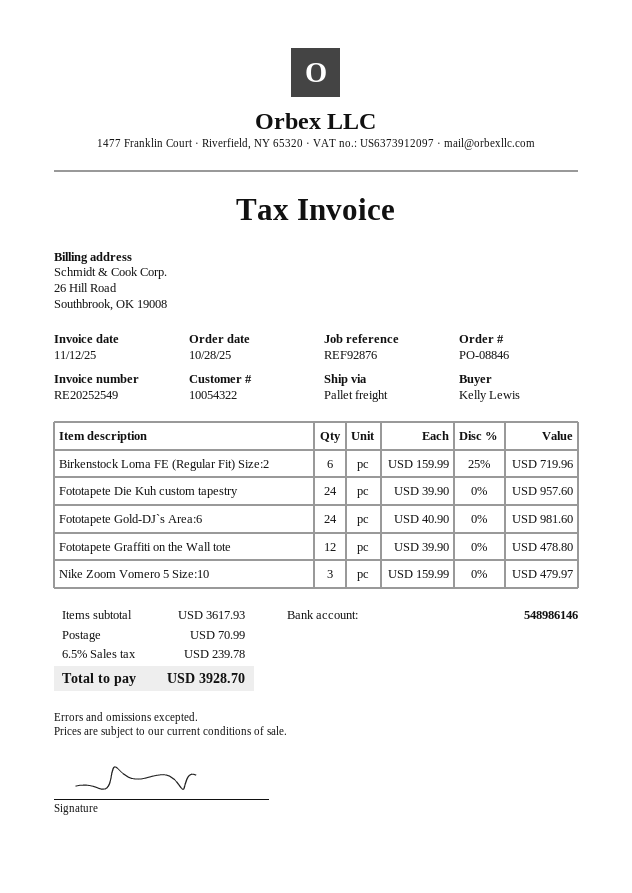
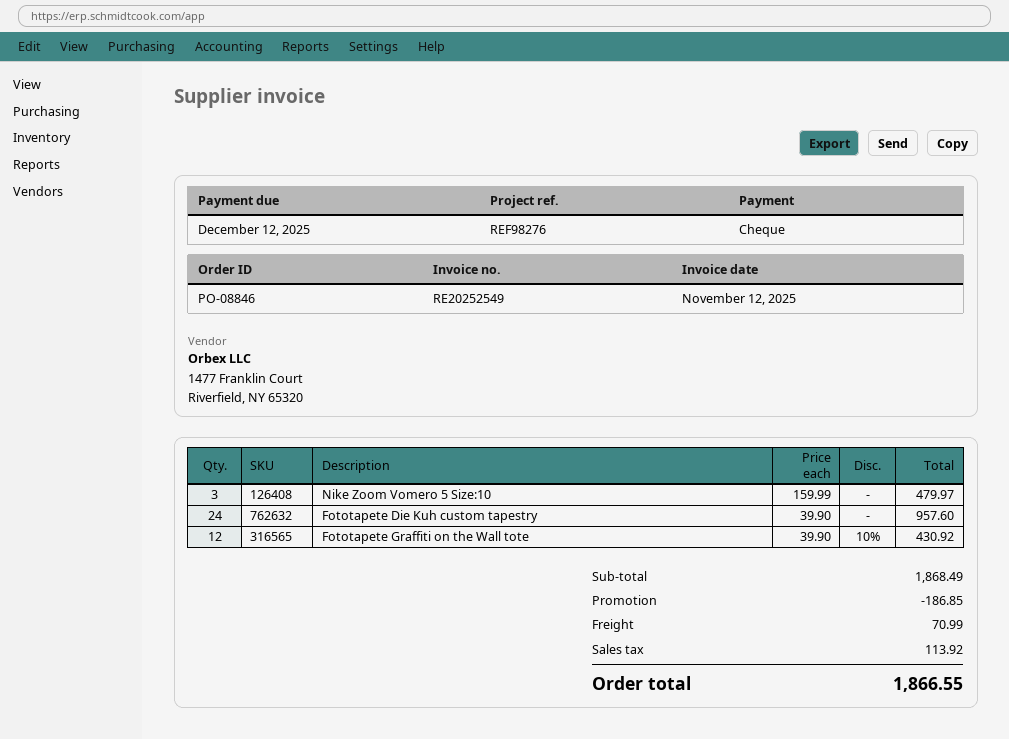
reference: REF92876 -> REF98276
Birkenstock Loma FE (Regular Fit) Size:2: 6 x 159.99 - 25% = 719.96 -> none
Fototapete Gold-DJ`s Area:6: 24 x 40.90 = 981.60 -> none
Fototapete Graffiti on the Wall tote: 12 x 39.90 = 478.80 -> 12 x 39.90 - 10% = 430.92
subtotal: 3617.93 -> 1868.49
discount: none -> 186.85
tax: 239.78 -> 113.92
total: 3928.70 -> 1866.55

